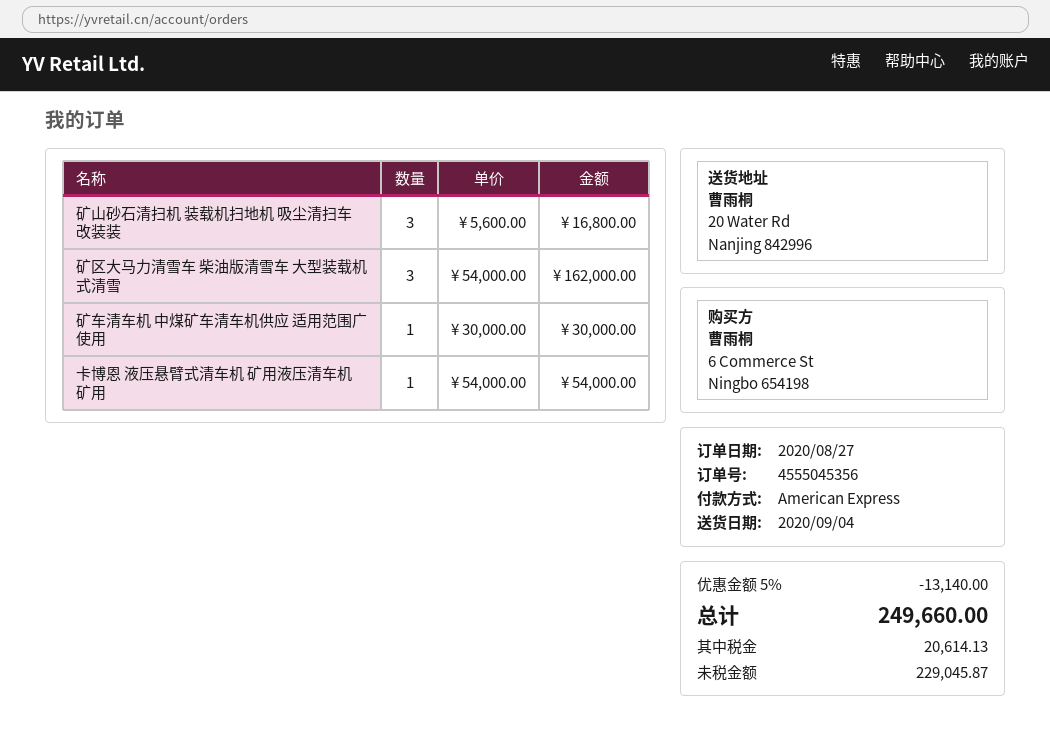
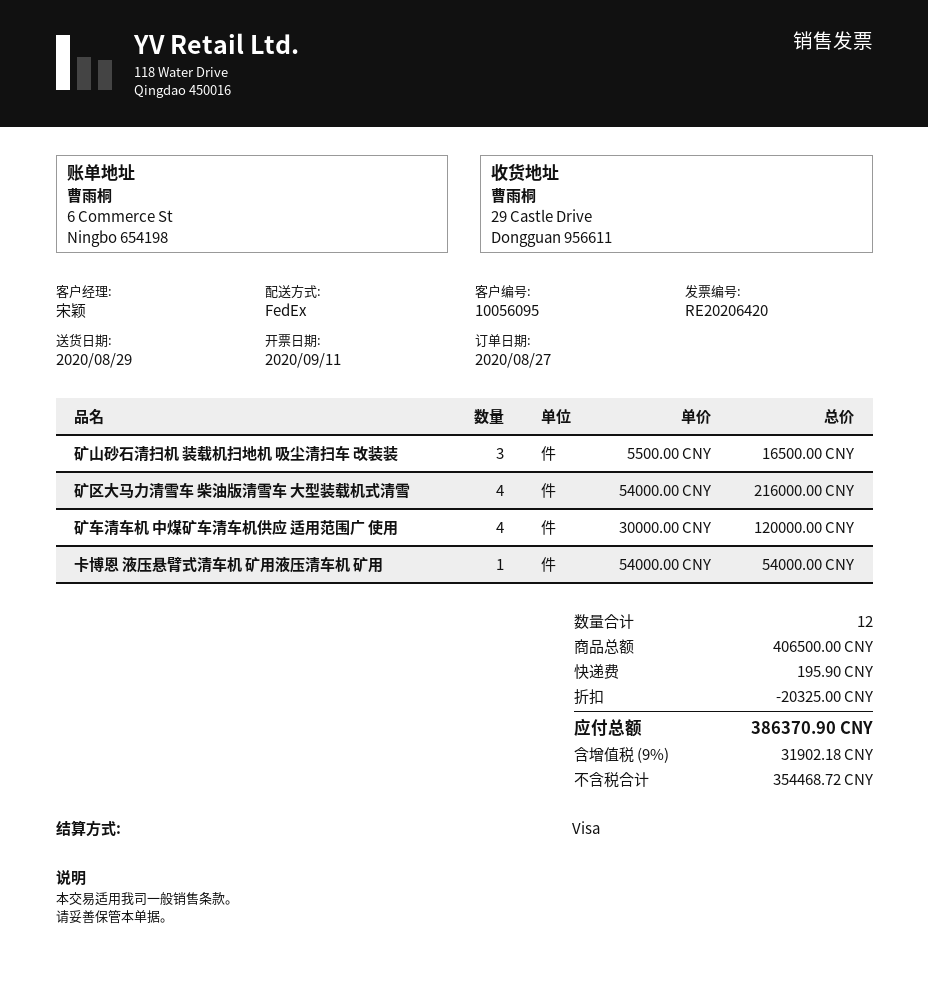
delivery date: 2020-09-04 -> 2020-08-29
payment method: American Express -> Visa
ship to: 20 Water Rd, Nanjing 842996 -> 29 Castle Drive, Dongguan 956611
矿山砂石清扫机 装载机扫地机 吸尘清扫车 改装装: 3 x 5600.00 = 16800.00 -> 3 x 5500.00 = 16500.00
矿区大马力清雪车 柴油版清雪车 大型装载机式清雪: 3 x 54000.00 = 162000.00 -> 4 x 54000.00 = 216000.00
矿车清车机 中煤矿车清车机供应 适用范围广 使用: 1 x 30000.00 = 30000.00 -> 4 x 30000.00 = 120000.00
discount: 13140.00 -> 20325.00
shipping: none -> 195.90
net: 229045.87 -> 354468.72
tax: 20614.13 -> 31902.18
total: 249660.00 -> 386370.90

